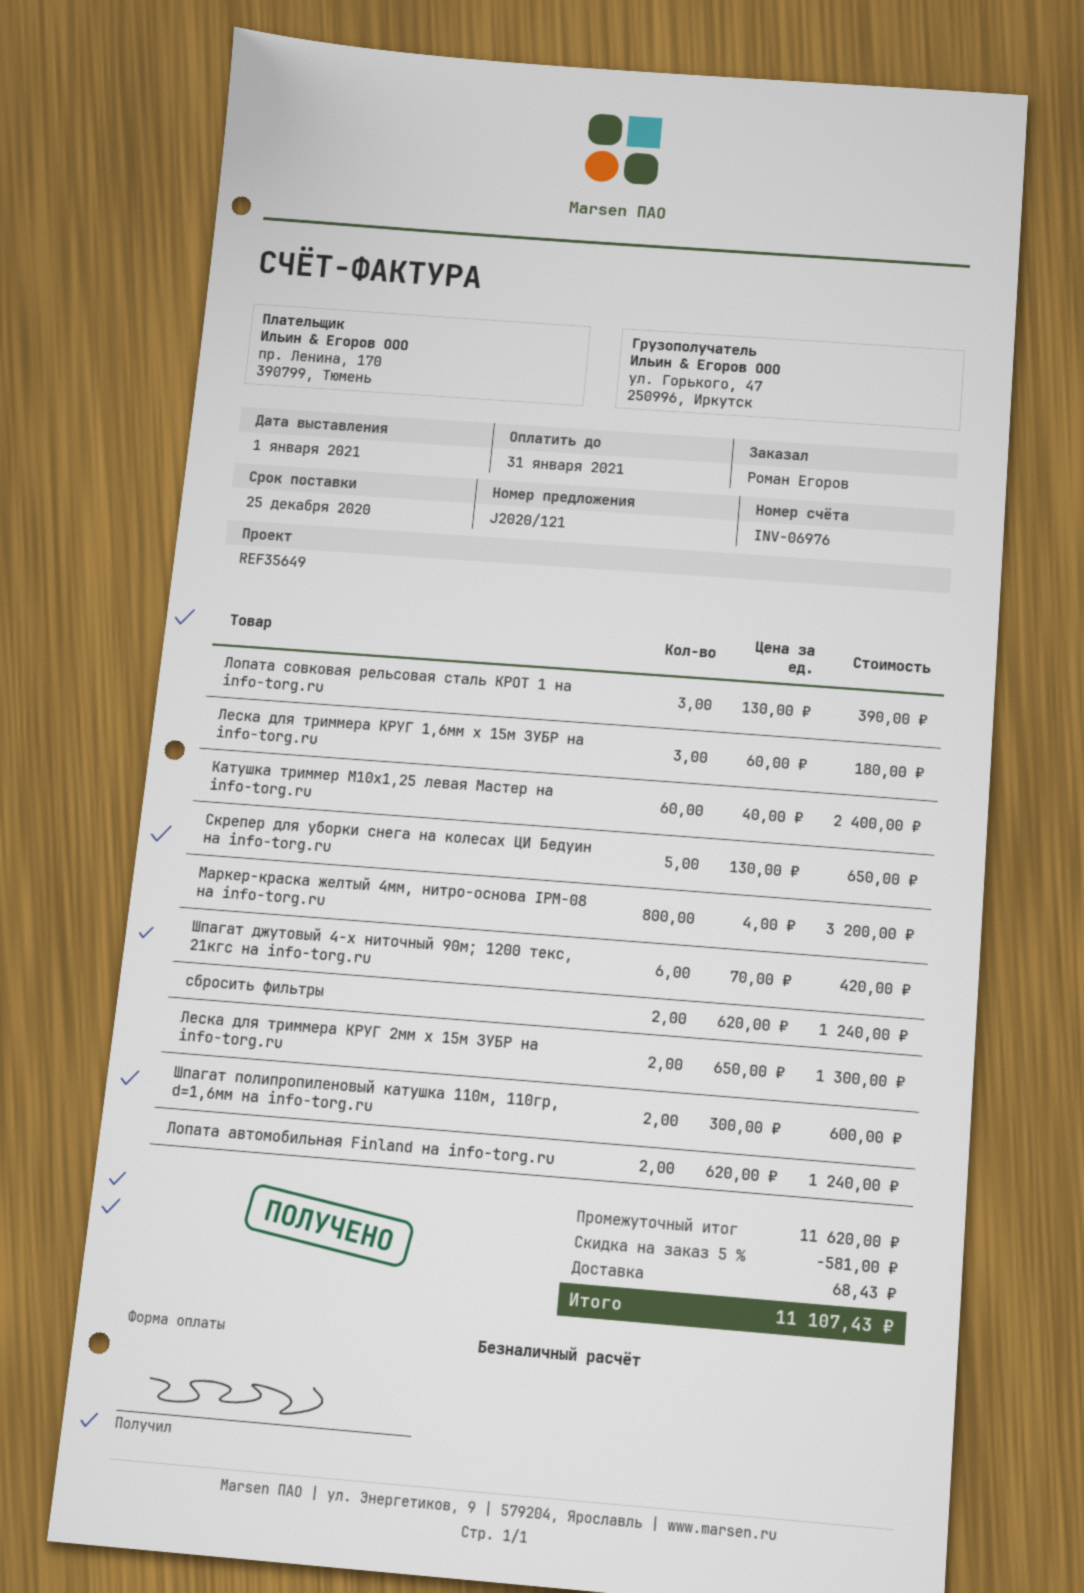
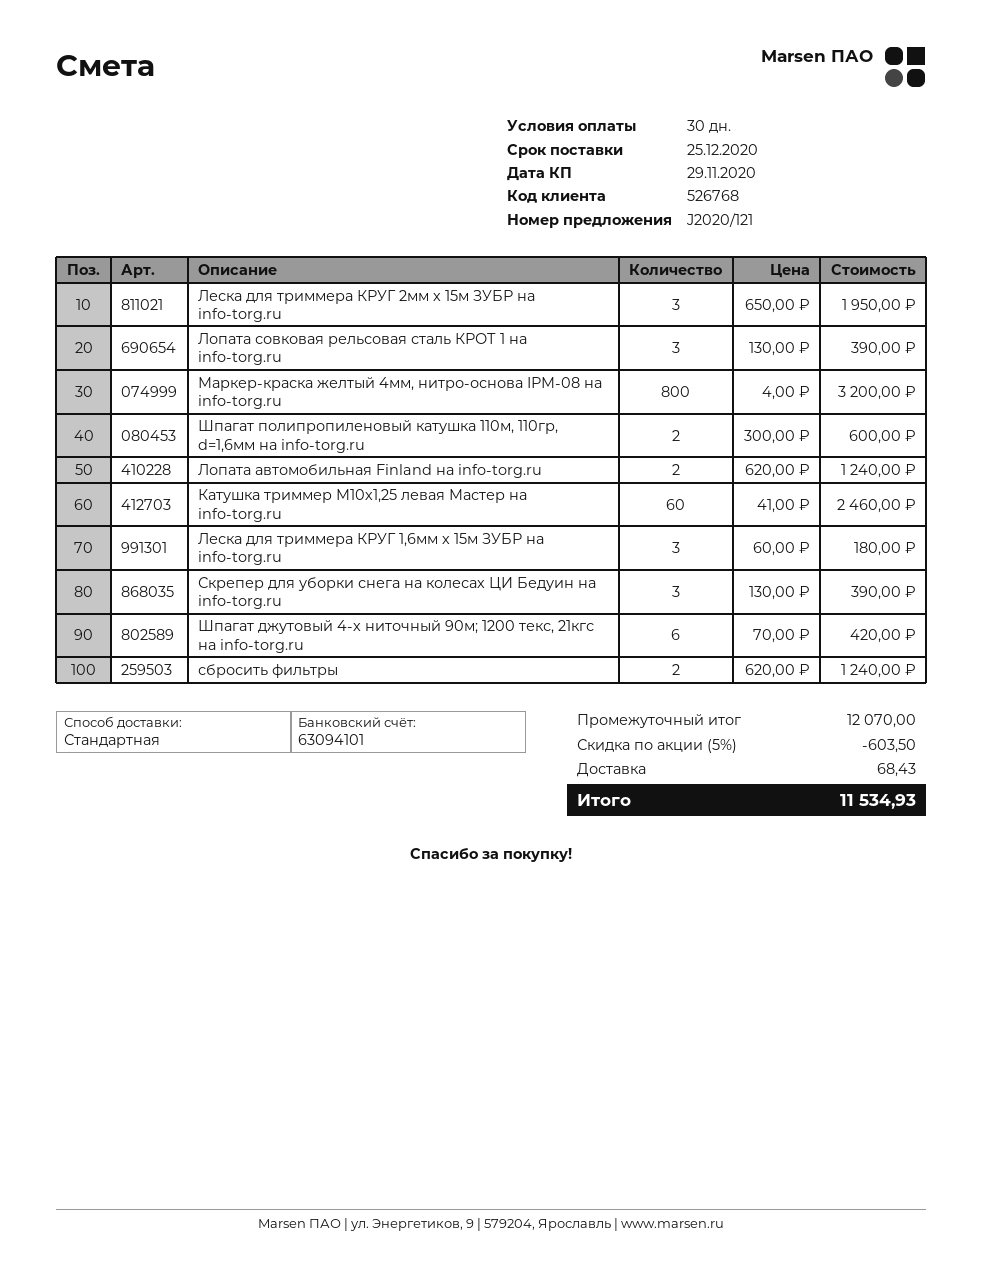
Катушка триммер М10х1,25 левая Мастер на info-torg.ru: 60 x 40.00 = 2400.00 -> 60 x 41.00 = 2460.00
Скрепер для уборки снега на колесах ЦИ Бедуин на info-torg.ru: 5 x 130.00 = 650.00 -> 3 x 130.00 = 390.00
Леска для триммера КРУГ 2мм х 15м ЗУБР на info-torg.ru: 2 x 650.00 = 1300.00 -> 3 x 650.00 = 1950.00
subtotal: 11620.00 -> 12070.00
discount: 5% = 581.00 -> 5% = 603.50
total: 11107.43 -> 11534.93

